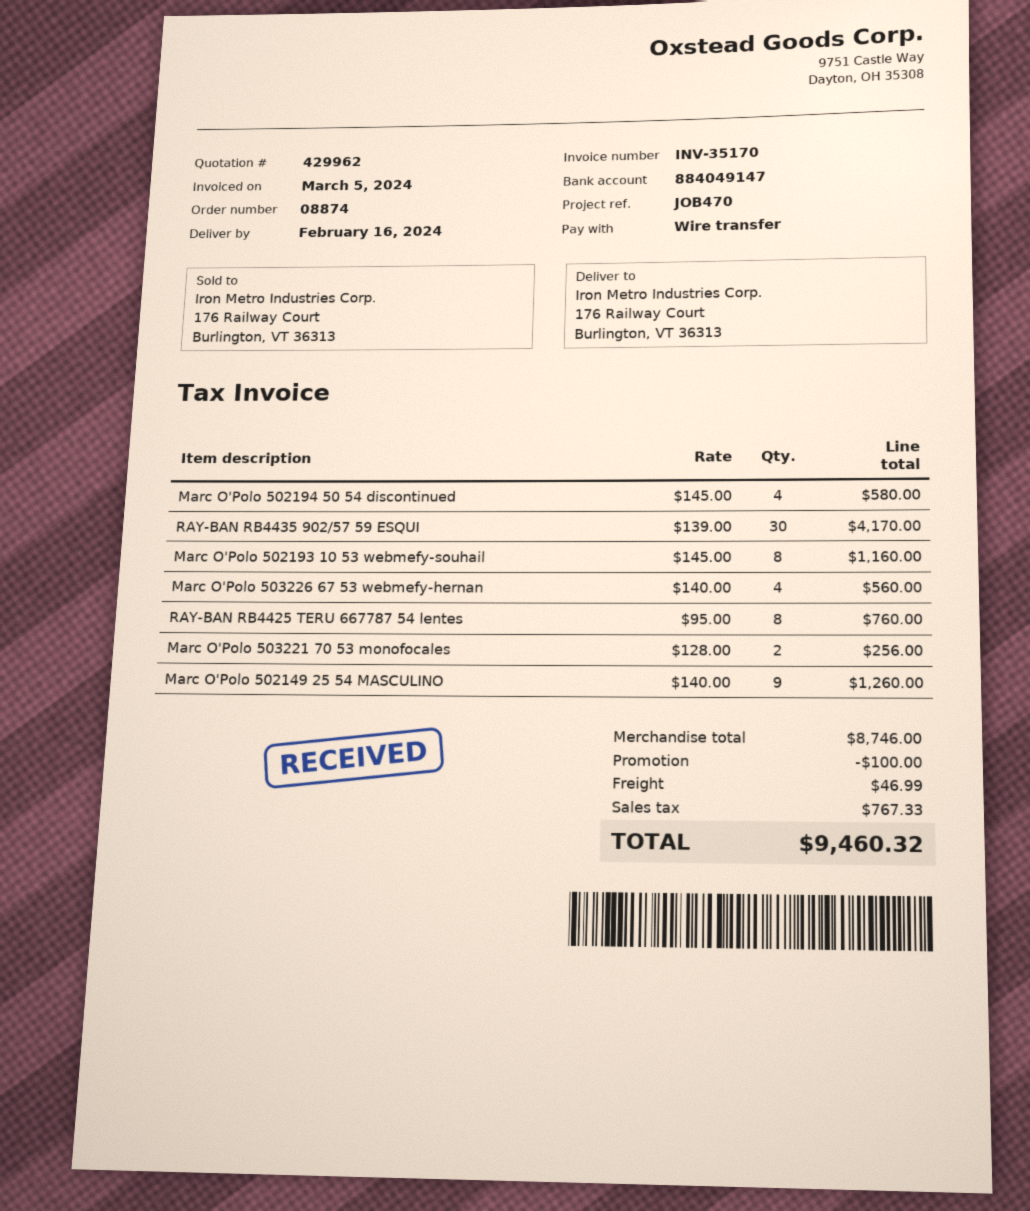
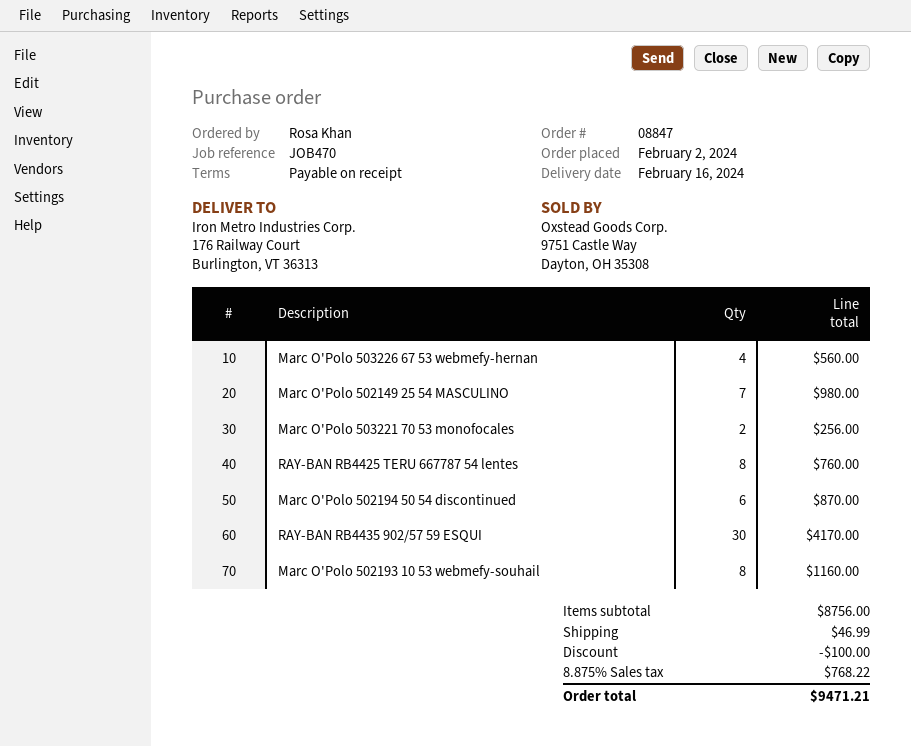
order number: 08874 -> 08847
Marc O'Polo 502194 50 54 discontinued: 4 for 580.00 -> 6 for 870.00
Marc O'Polo 502149 25 54 MASCULINO: 9 for 1260.00 -> 7 for 980.00
subtotal: 8746.00 -> 8756.00
tax: 767.33 -> 768.22
total: 9460.32 -> 9471.21

